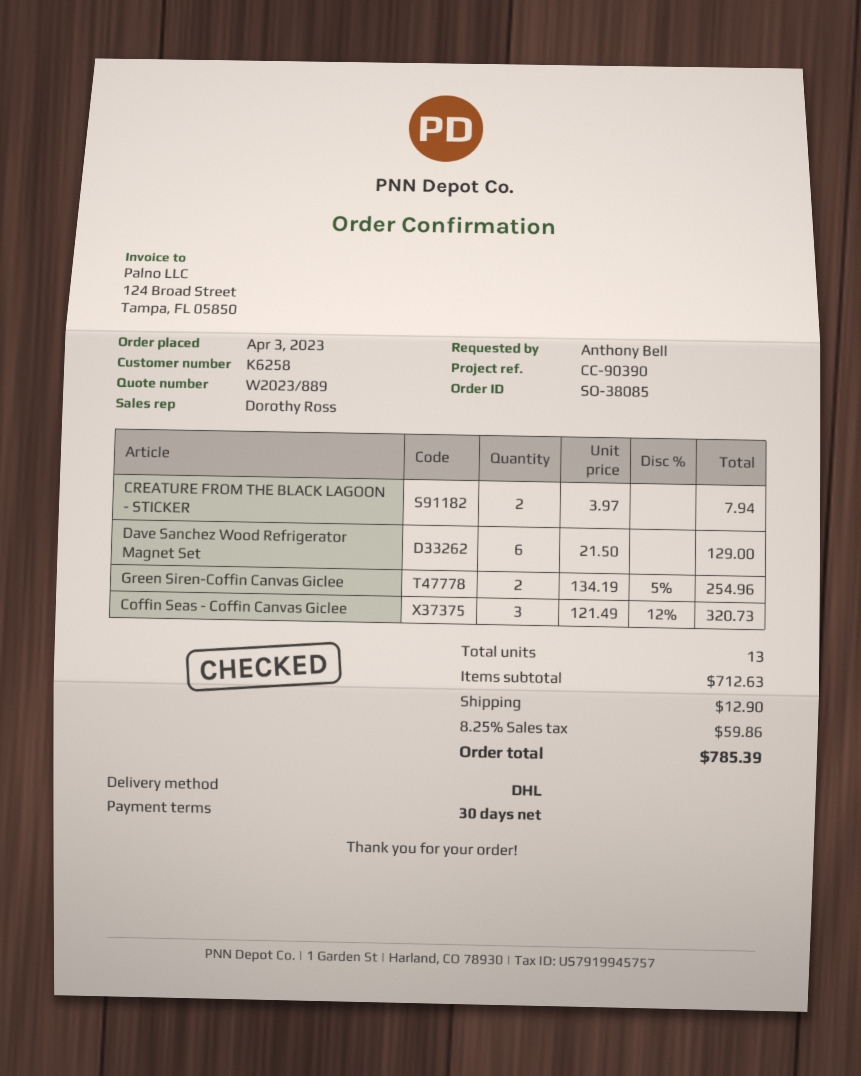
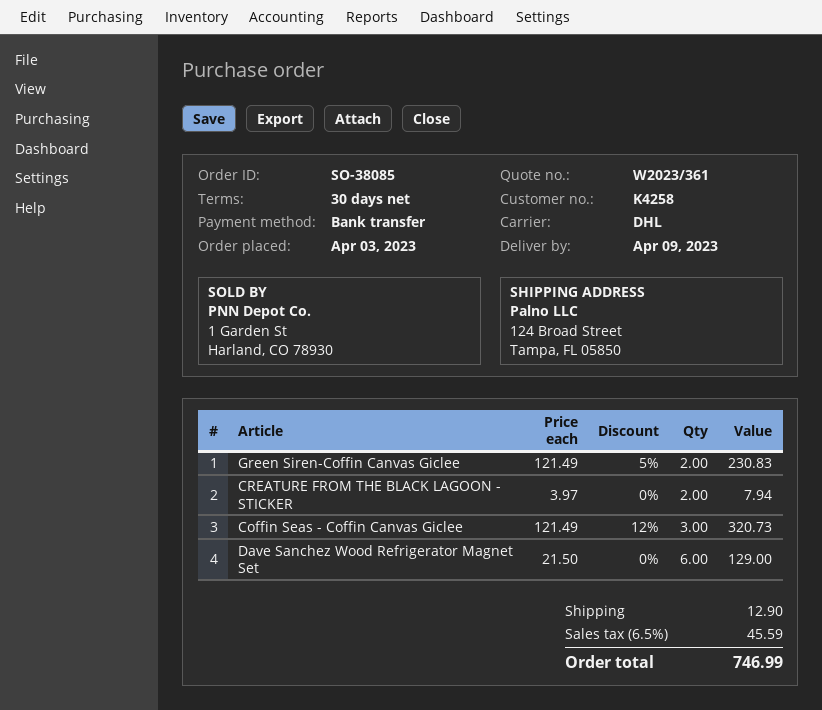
quote number: W2023/889 -> W2023/361
customer number: K6258 -> K4258
Green Siren-Coffin Canvas Giclee: 2 x 134.19 - 5% = 254.96 -> 2 x 121.49 - 5% = 230.83
tax: 8.25% = 59.86 -> 6.5% = 45.59
total: 785.39 -> 746.99

